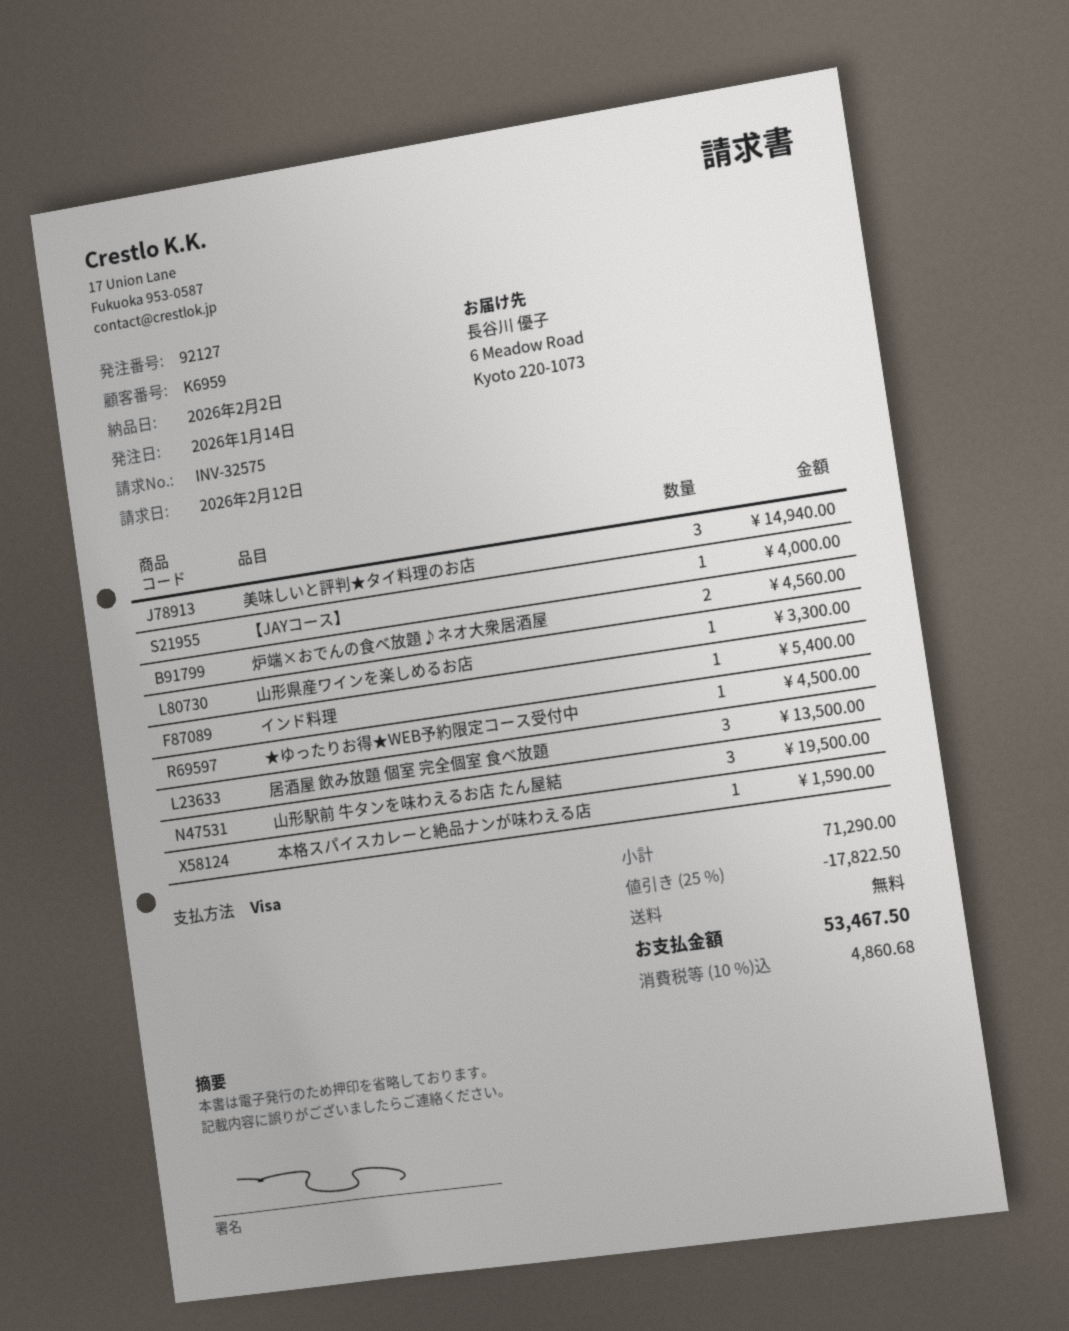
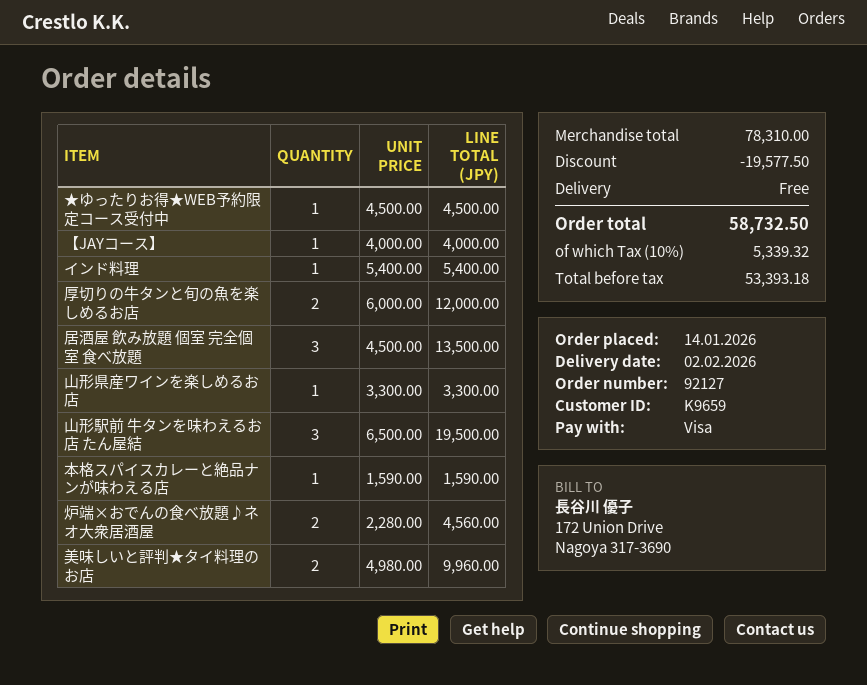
customer number: K6959 -> K9659
美味しいと評判★タイ料理のお店: 3 for 14940.00 -> 2 for 9960.00
厚切りの牛タンと旬の魚を楽しめるお店: none -> 2 for 12000.00
subtotal: 71290.00 -> 78310.00
discount: 17822.50 -> 19577.50
tax: 10% = 4860.68 -> 10% = 5339.32
total: 53467.50 -> 58732.50

